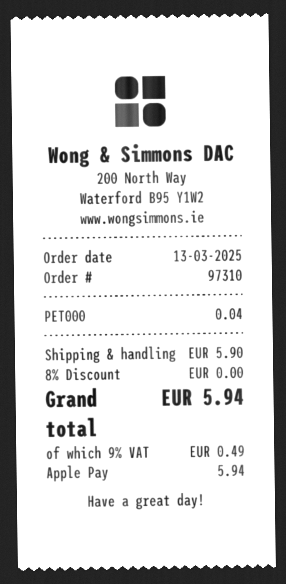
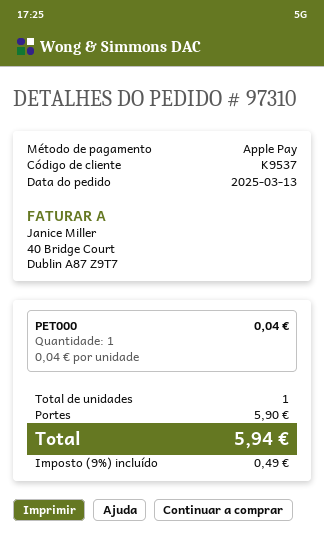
discount: 8% = 0.00 -> none

